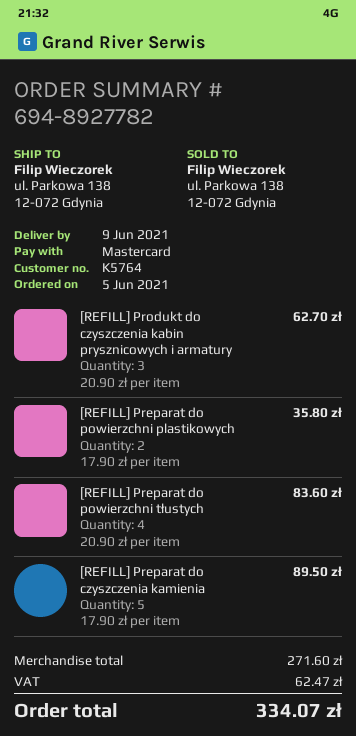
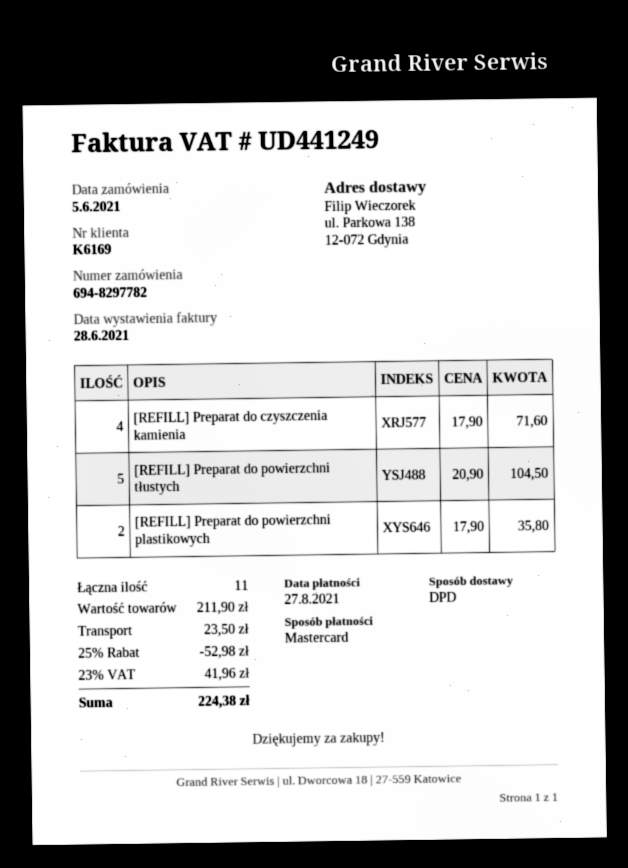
order number: 694-8927782 -> 694-8297782
customer number: K5764 -> K6169
[REFILL] Produkt do czyszczenia kabin prysznicowych i armatury: 3 x 20.90 = 62.70 -> none
[REFILL] Preparat do powierzchni tłustych: 4 x 20.90 = 83.60 -> 5 x 20.90 = 104.50
[REFILL] Preparat do czyszczenia kamienia: 5 x 17.90 = 89.50 -> 4 x 17.90 = 71.60
subtotal: 271.60 -> 211.90
discount: none -> 25% = 52.98
shipping: none -> 23.50
tax: 62.47 -> 41.96
total: 334.07 -> 224.38

